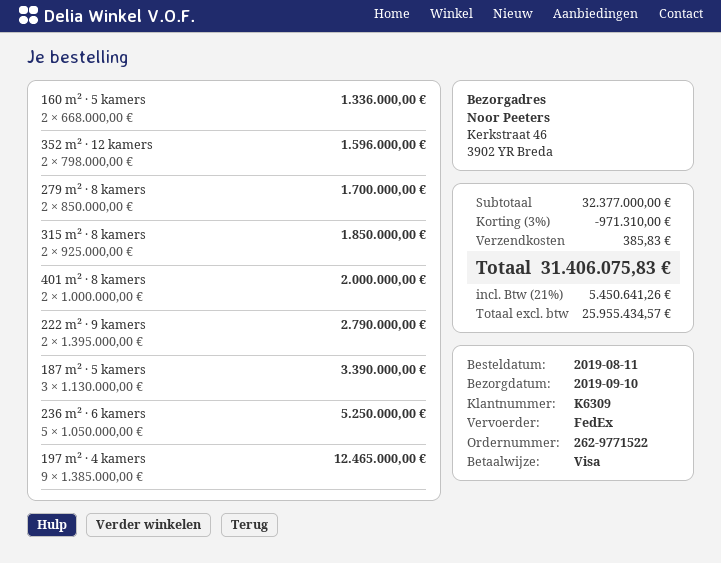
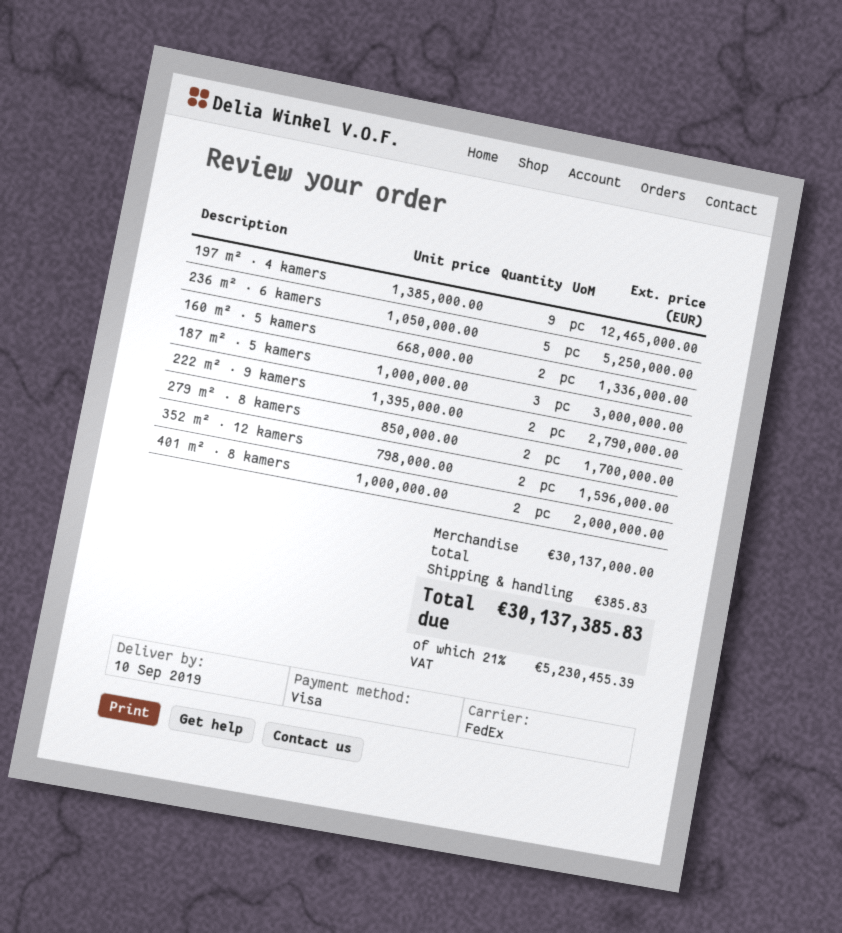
315 m² · 8 kamers: 2 x 925000.00 = 1850000.00 -> none
187 m² · 5 kamers: 3 x 1130000.00 = 3390000.00 -> 3 x 1000000.00 = 3000000.00
subtotal: 32377000.00 -> 30137000.00
discount: 3% = 971310.00 -> none
tax: 21% = 5450641.26 -> 21% = 5230455.39
total: 31406075.83 -> 30137385.83

